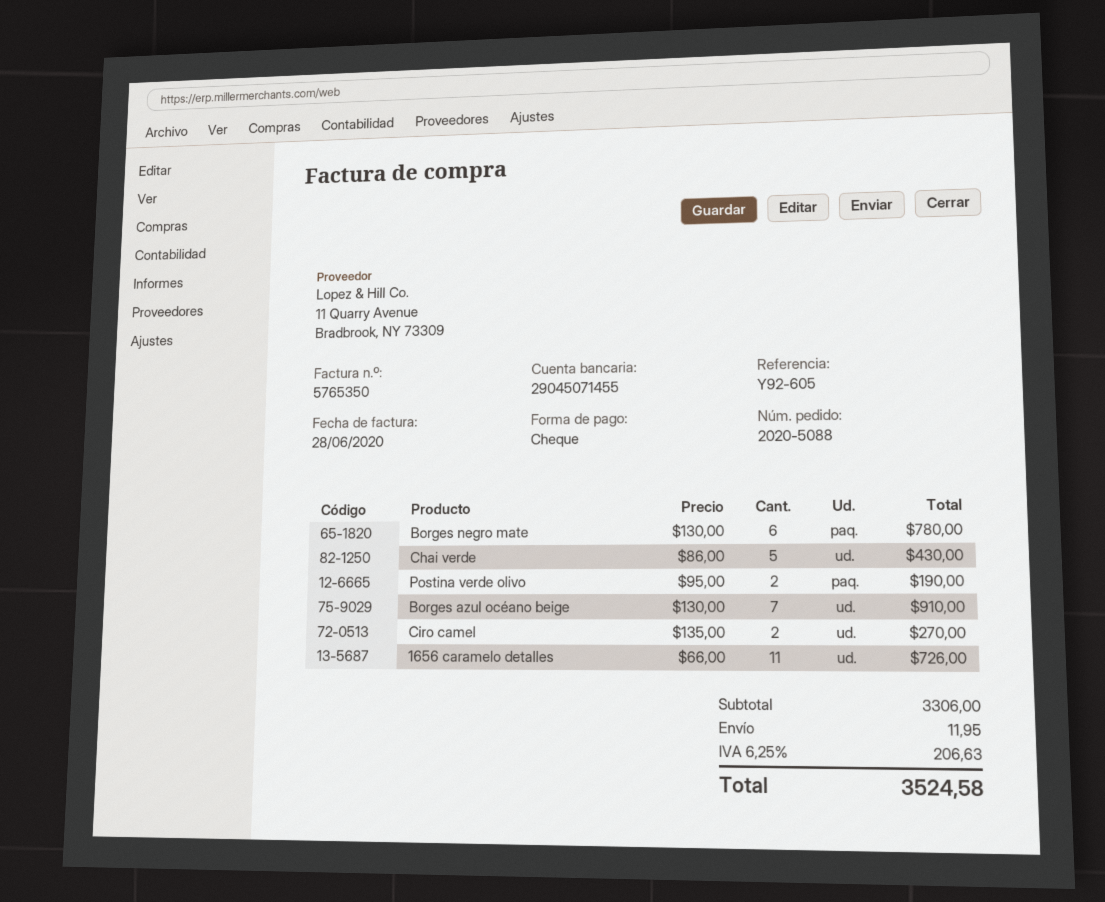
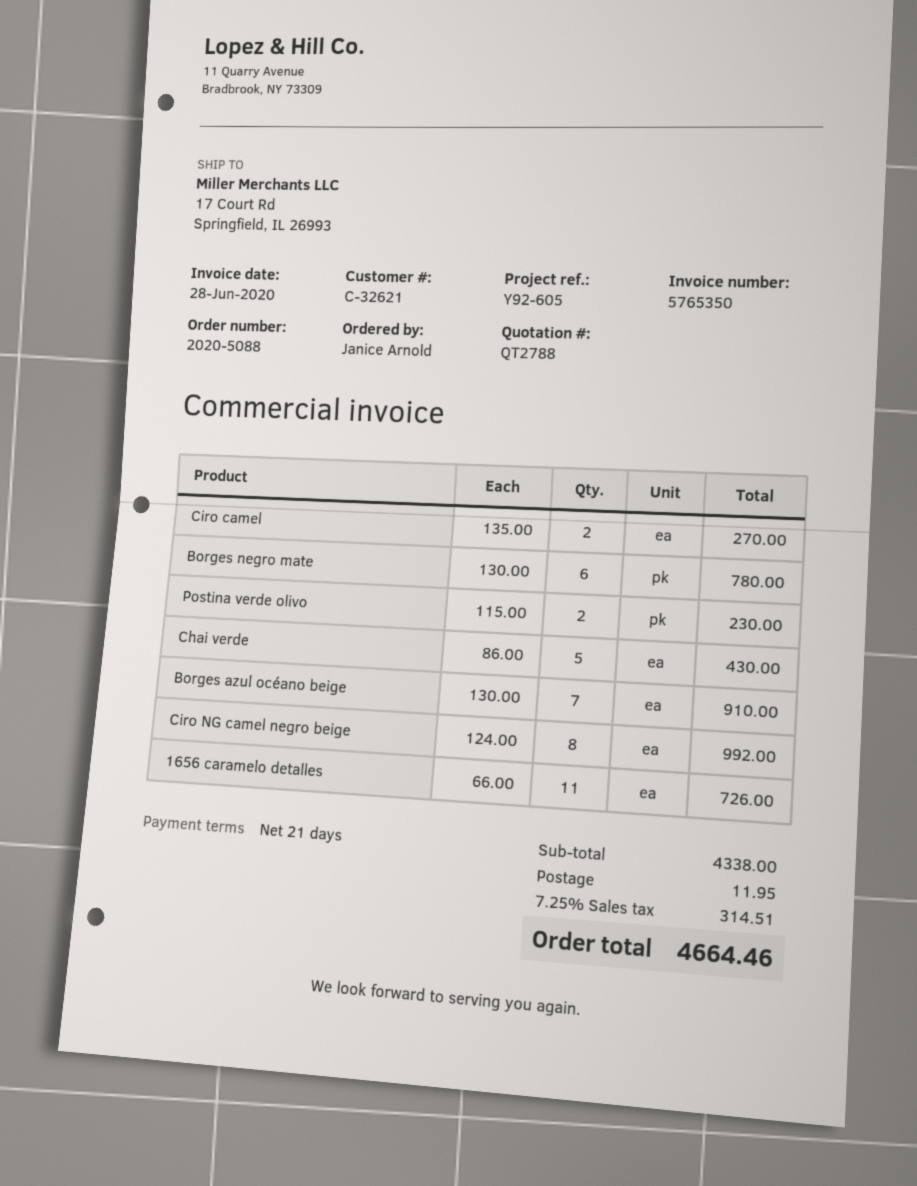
Postina verde olivo: 2 x 95.00 = 190.00 -> 2 x 115.00 = 230.00
Ciro NG camel negro beige: none -> 8 x 124.00 = 992.00
subtotal: 3306.00 -> 4338.00
tax: 6.25% = 206.63 -> 7.25% = 314.51
total: 3524.58 -> 4664.46

